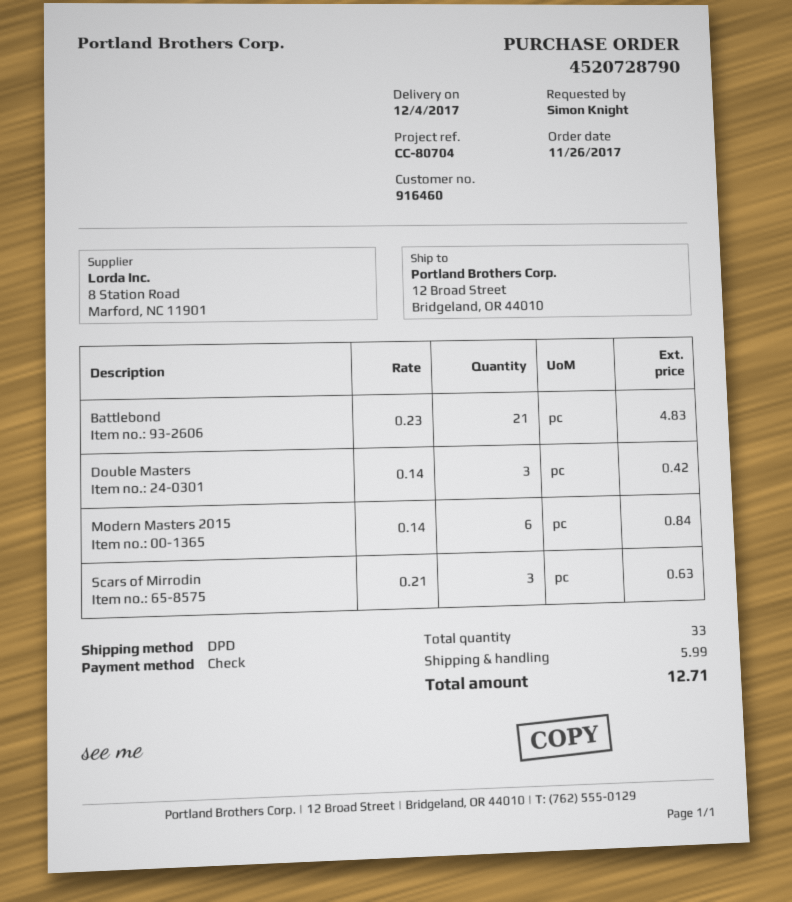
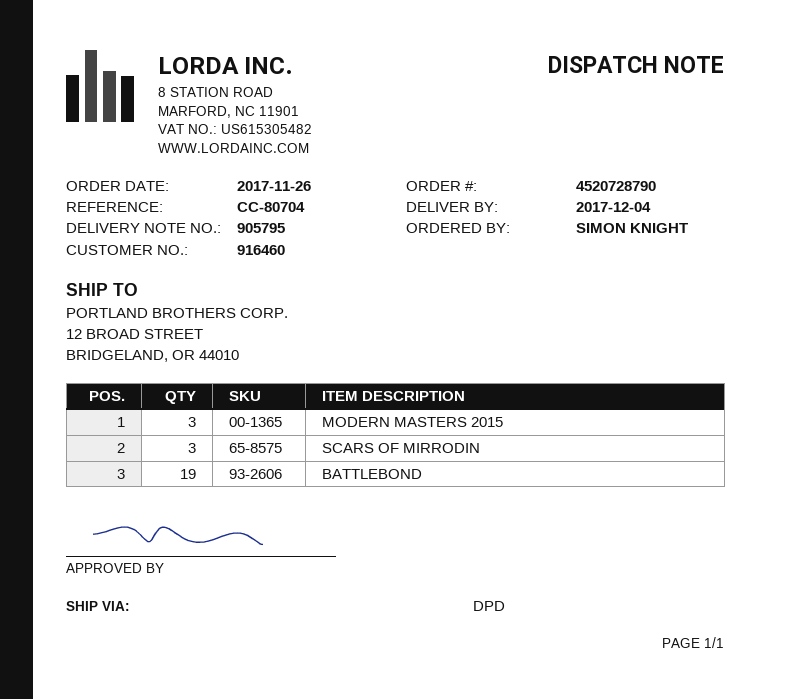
Battlebond: 21 -> 19
Double Masters: 3 -> none
Modern Masters 2015: 6 -> 3

